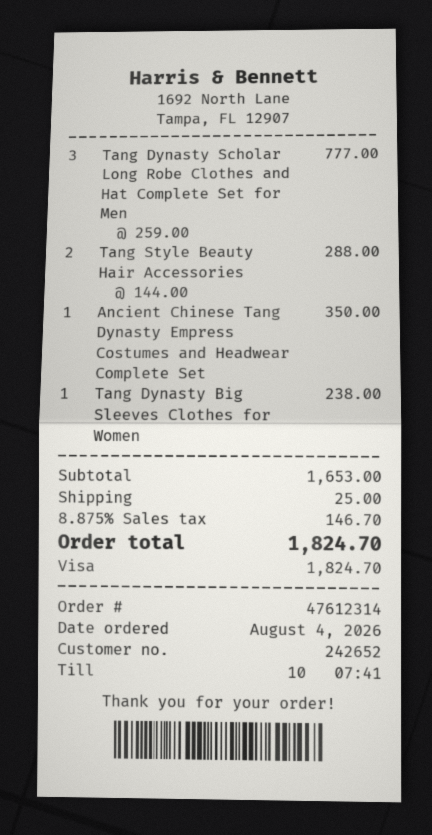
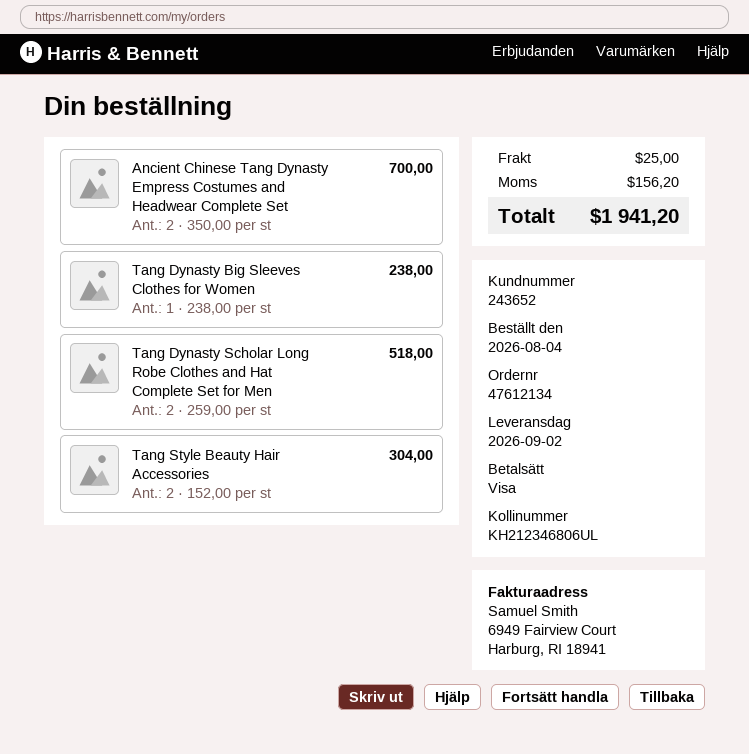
order number: 47612314 -> 47612134
customer number: 242652 -> 243652
Tang Dynasty Scholar Long Robe Clothes and Hat Complete Set for Men: 3 x 259.00 = 777.00 -> 2 x 259.00 = 518.00
Tang Style Beauty Hair Accessories: 2 x 144.00 = 288.00 -> 2 x 152.00 = 304.00
Ancient Chinese Tang Dynasty Empress Costumes and Headwear Complete Set: 1 x 350.00 = 350.00 -> 2 x 350.00 = 700.00
tax: 146.70 -> 156.20
total: 1824.70 -> 1941.20

